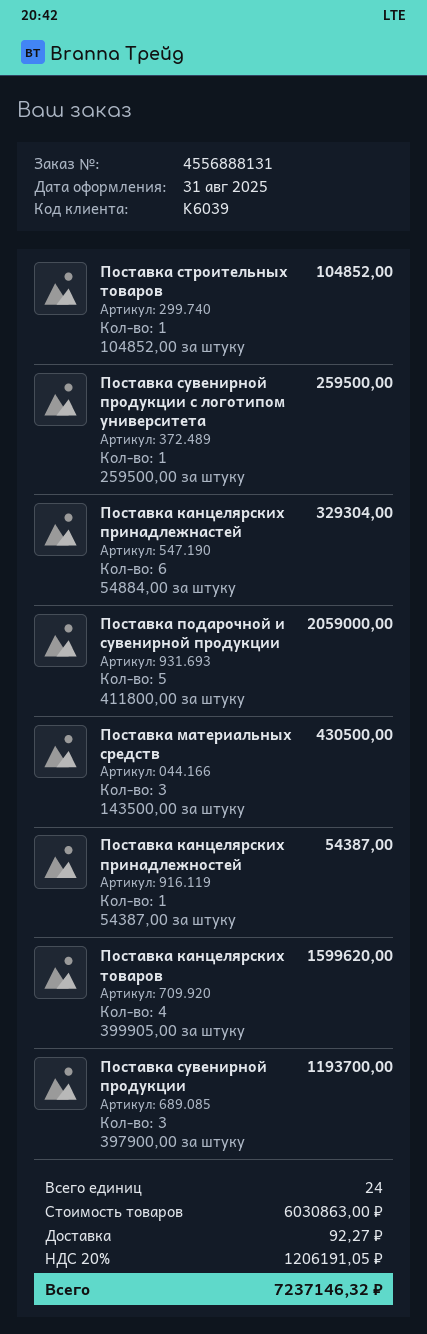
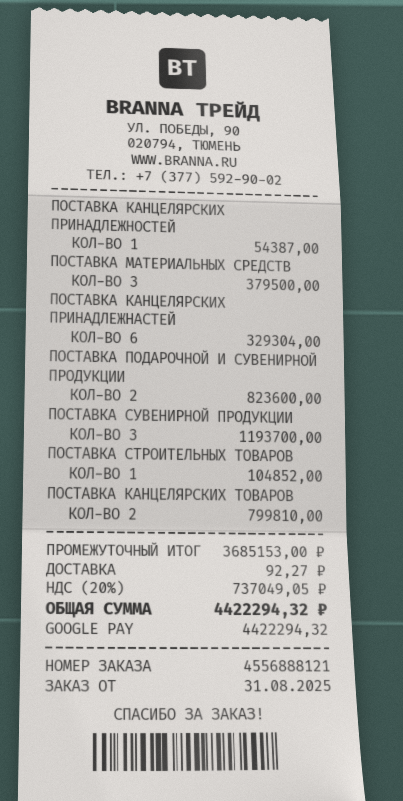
order number: 4556888131 -> 4556888121
Поставка сувенирной продукции с логотипом университета: 1 for 259500.00 -> none
Поставка подарочной и сувенирной продукции: 5 for 2059000.00 -> 2 for 823600.00
Поставка материальных средств: 3 for 430500.00 -> 3 for 379500.00
Поставка канцелярских товаров: 4 for 1599620.00 -> 2 for 799810.00
subtotal: 6030863.00 -> 3685153.00
tax: 20% = 1206191.05 -> 20% = 737049.05
total: 7237146.32 -> 4422294.32

